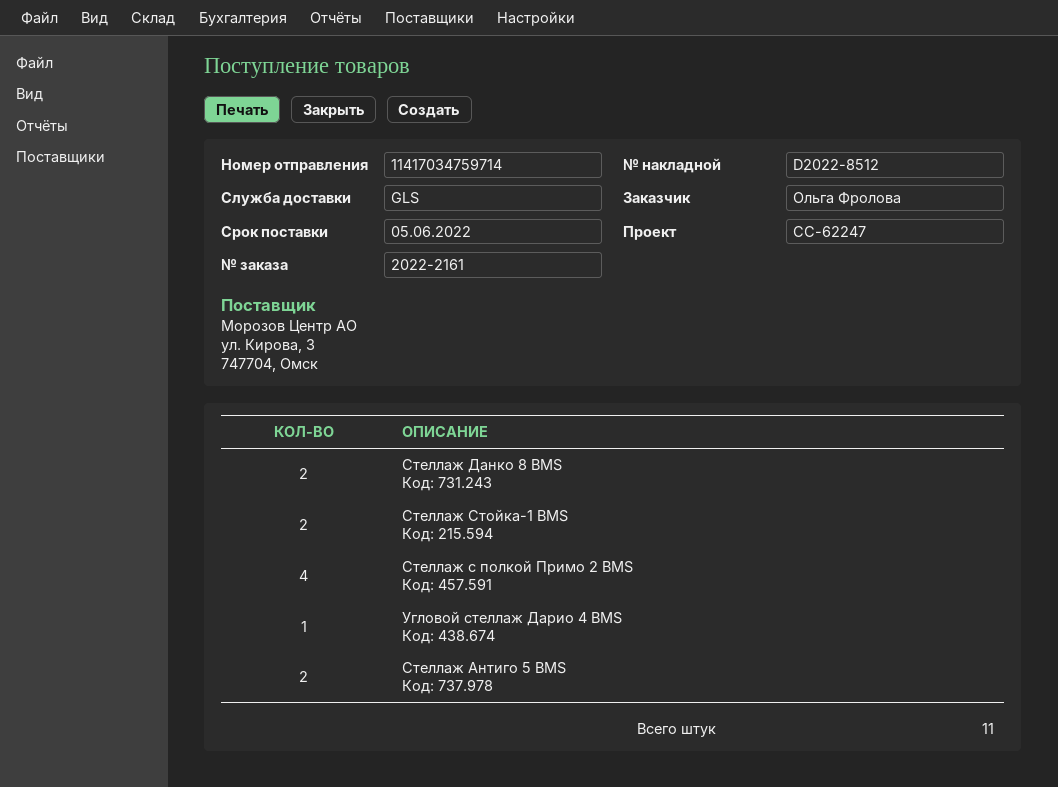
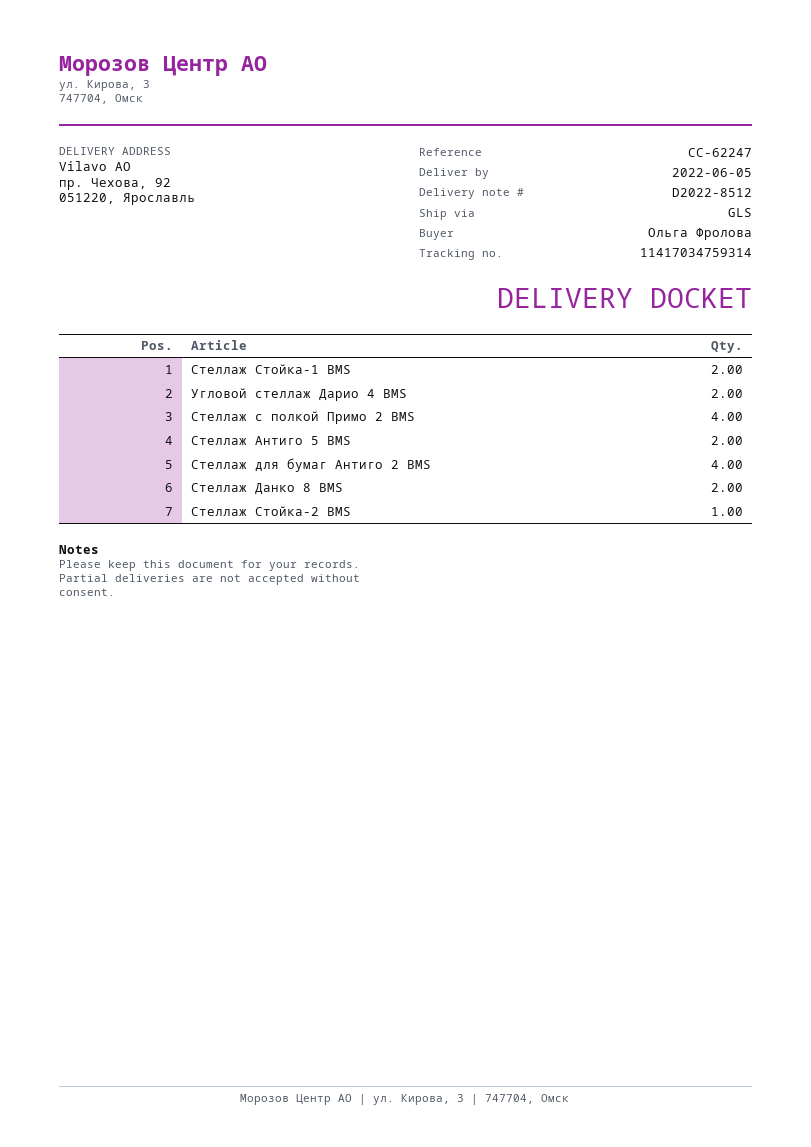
tracking number: 11417034759714 -> 11417034759314
Угловой стеллаж Дарио 4 BMS: 1 -> 2
Стеллаж для бумаг Антиго 2 BMS: none -> 4
Стеллаж Стойка-2 BMS: none -> 1

